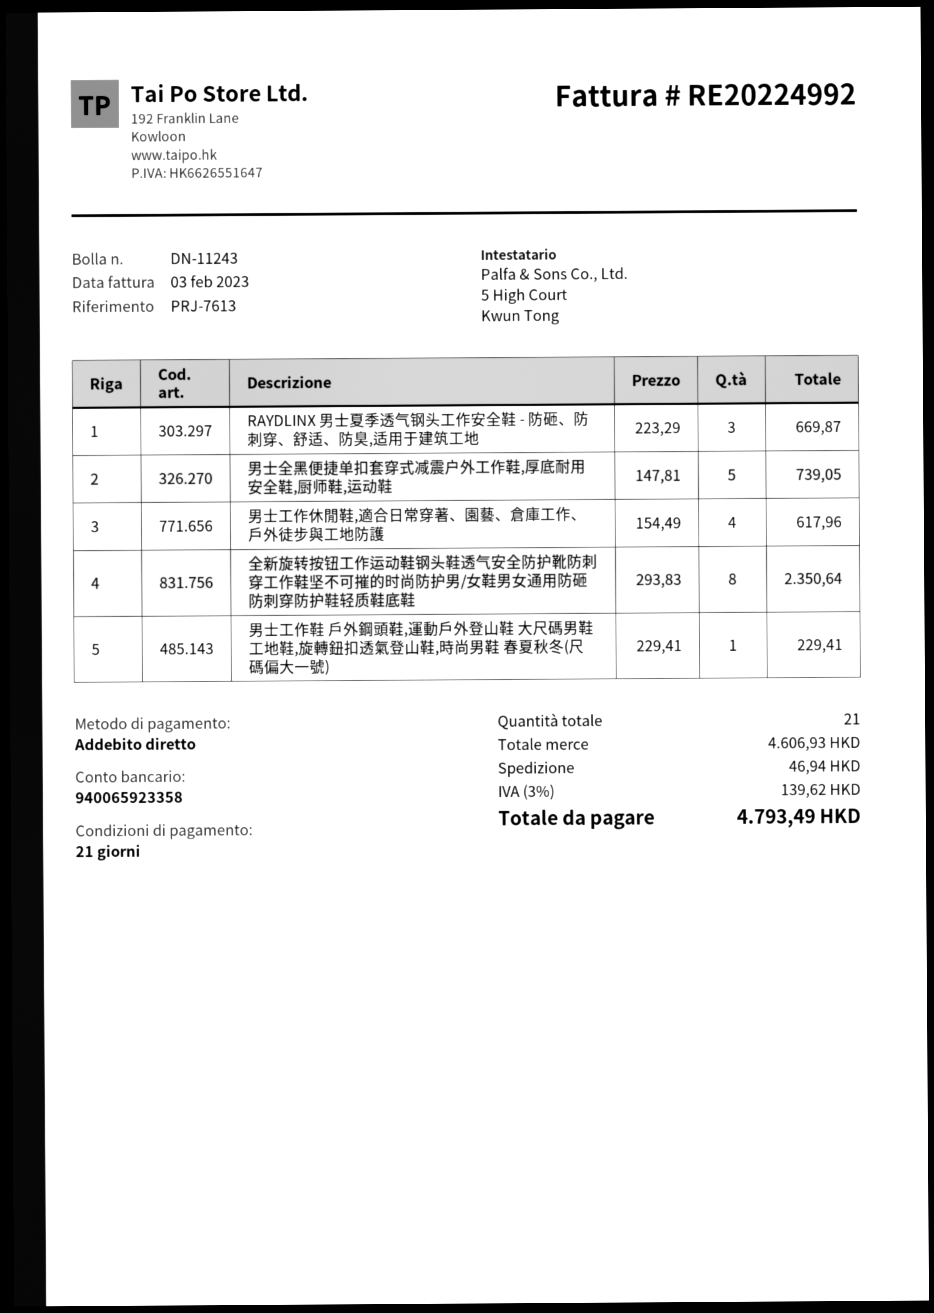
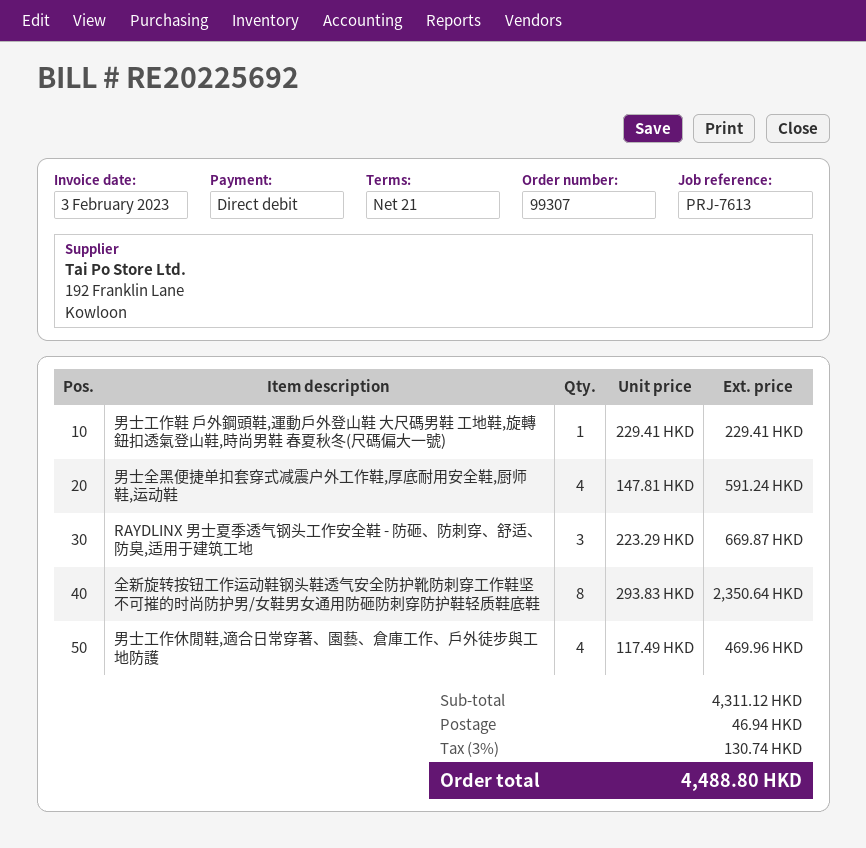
invoice number: RE20224992 -> RE20225692
男士全黑便捷单扣套穿式减震户外工作鞋,厚底耐用安全鞋,厨师鞋,运动鞋: 5 x 147.81 = 739.05 -> 4 x 147.81 = 591.24
男士工作休閒鞋,適合日常穿著、園藝、倉庫工作、戶外徒步與工地防護: 4 x 154.49 = 617.96 -> 4 x 117.49 = 469.96
subtotal: 4606.93 -> 4311.12
tax: 3% = 139.62 -> 3% = 130.74
total: 4793.49 -> 4488.80

